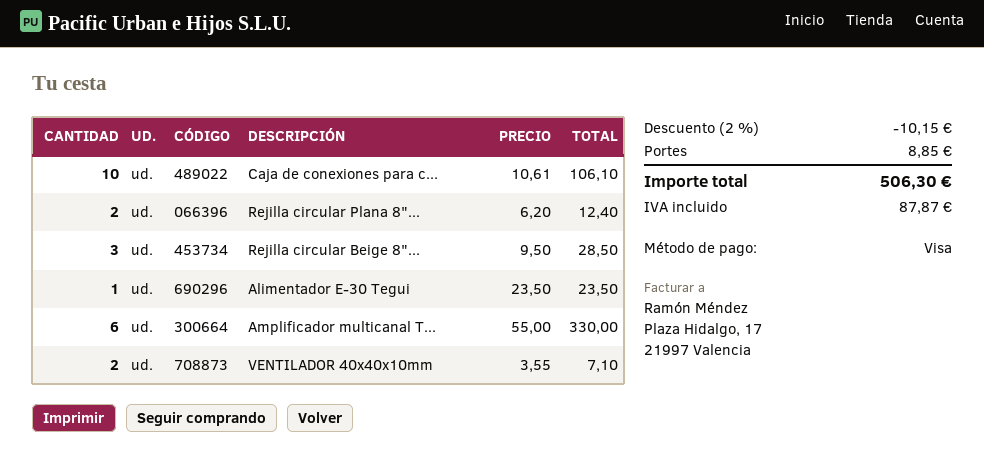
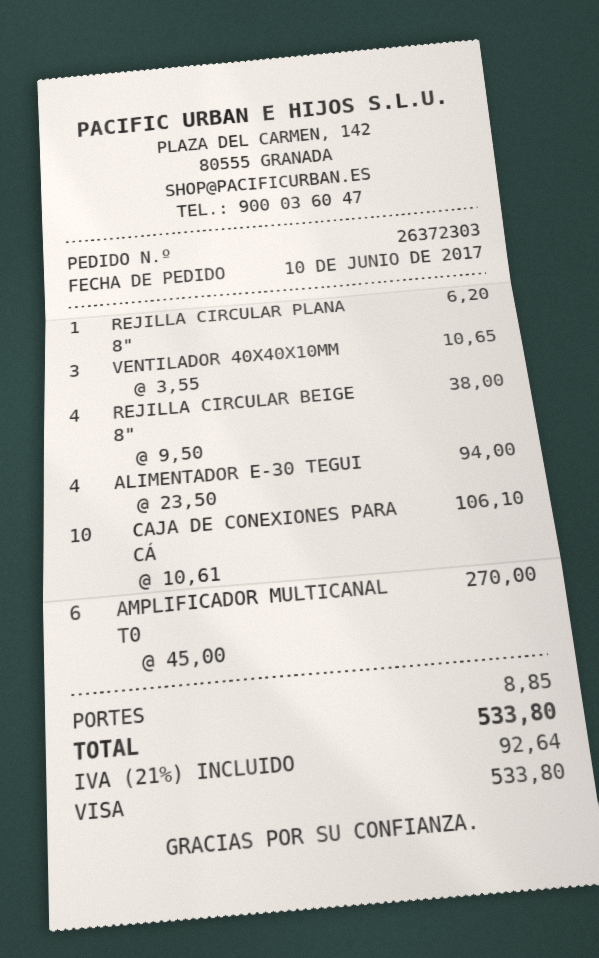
Rejilla circular Plana 8"...: 2 x 6.20 = 12.40 -> 1 x 6.20 = 6.20
Rejilla circular Beige 8"...: 3 x 9.50 = 28.50 -> 4 x 9.50 = 38.00
Alimentador E-30 Tegui: 1 x 23.50 = 23.50 -> 4 x 23.50 = 94.00
Amplificador multicanal T...: 6 x 55.00 = 330.00 -> 6 x 45.00 = 270.00
VENTILADOR 40x40x10mm: 2 x 3.55 = 7.10 -> 3 x 3.55 = 10.65
discount: 2% = 10.15 -> none
tax: 87.87 -> 92.64
total: 506.30 -> 533.80

